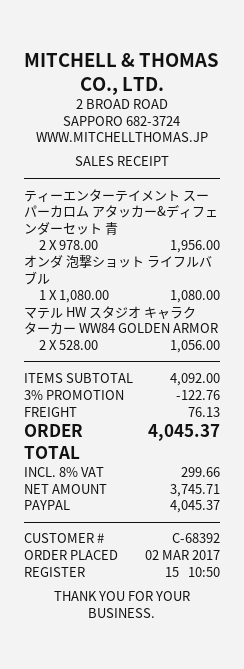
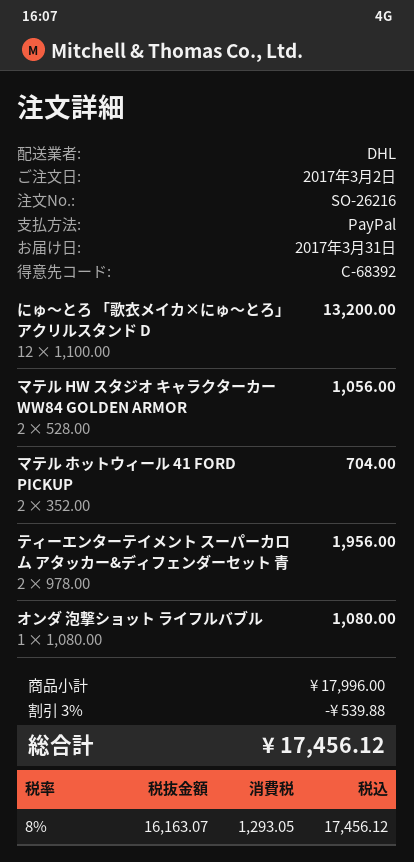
にゅ〜とろ 「歌衣メイカ×にゅ〜とろ」 アクリルスタンド D: none -> 12 x 1100.00 = 13200.00
マテル ホットウィール 41 FORD PICKUP: none -> 2 x 352.00 = 704.00
subtotal: 4092.00 -> 17996.00
discount: 3% = 122.76 -> 3% = 539.88
shipping: 76.13 -> none
net: 3745.71 -> 16163.07
tax: 8% = 299.66 -> 8% = 1293.05
total: 4045.37 -> 17456.12

